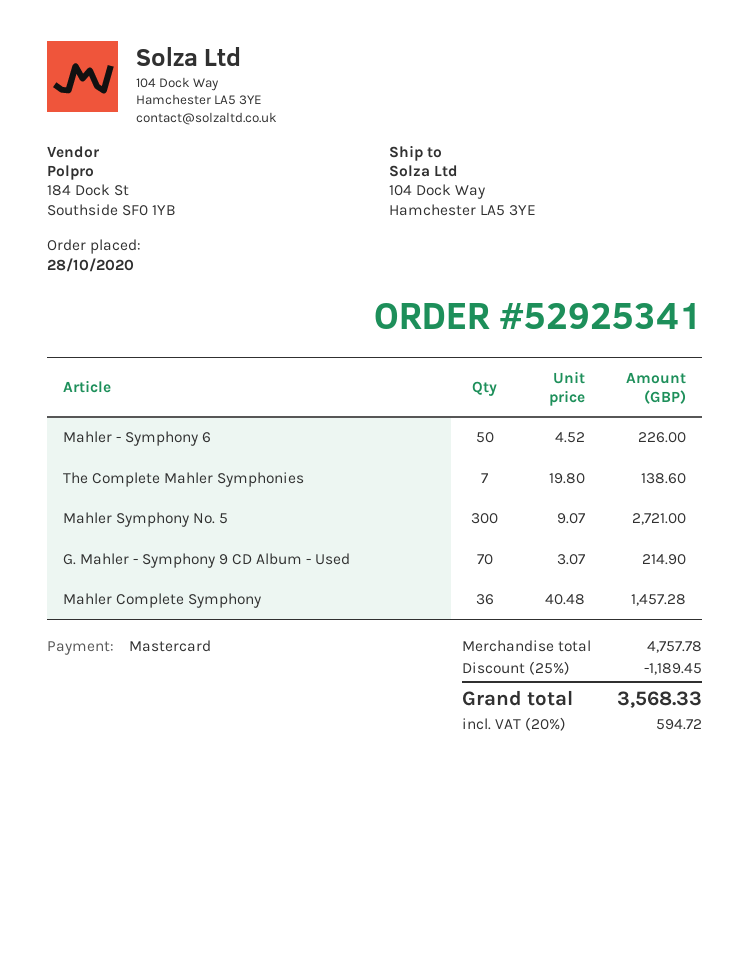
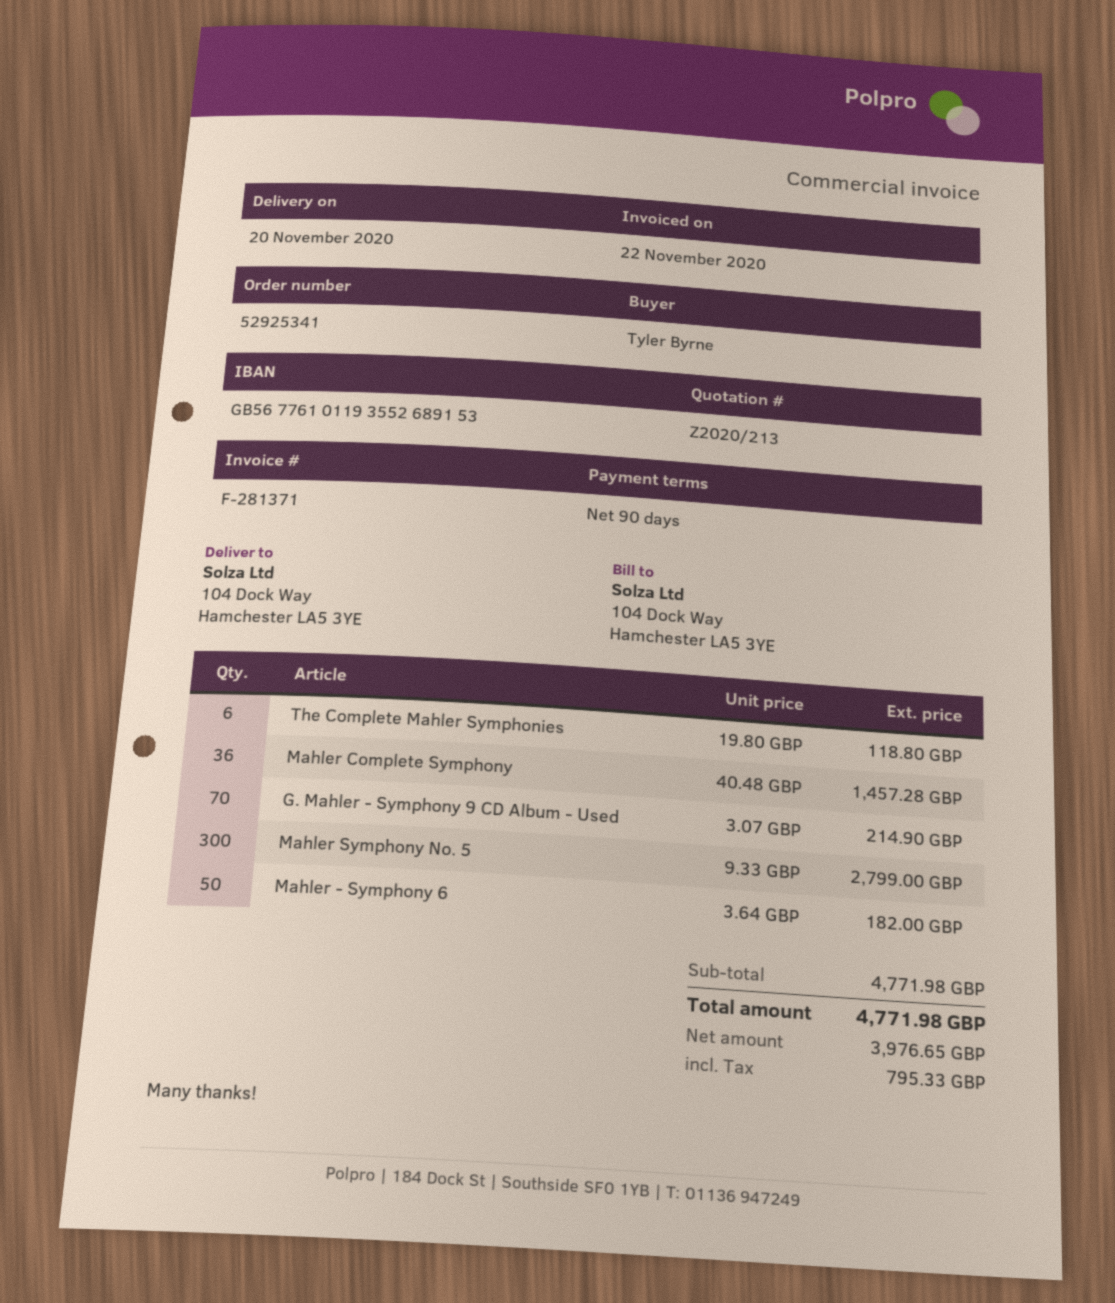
Mahler - Symphony 6: 50 x 4.52 = 226.00 -> 50 x 3.64 = 182.00
The Complete Mahler Symphonies: 7 x 19.80 = 138.60 -> 6 x 19.80 = 118.80
Mahler Symphony No. 5: 300 x 9.07 = 2721.00 -> 300 x 9.33 = 2799.00
subtotal: 4757.78 -> 4771.98
discount: 25% = 1189.45 -> none
tax: 594.72 -> 795.33
total: 3568.33 -> 4771.98

